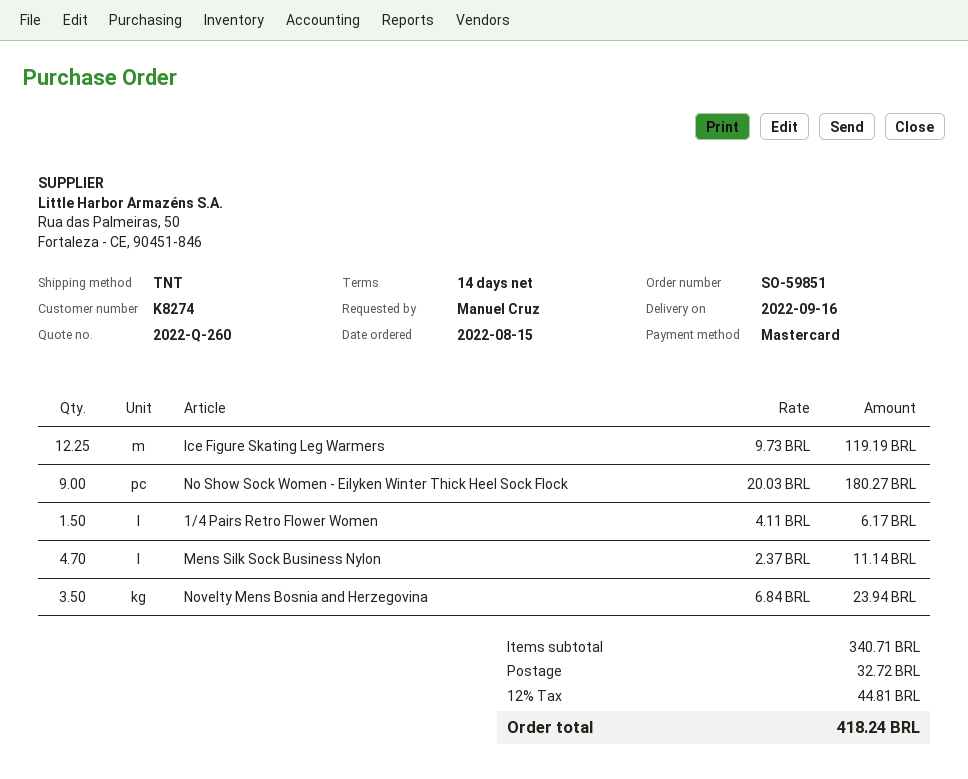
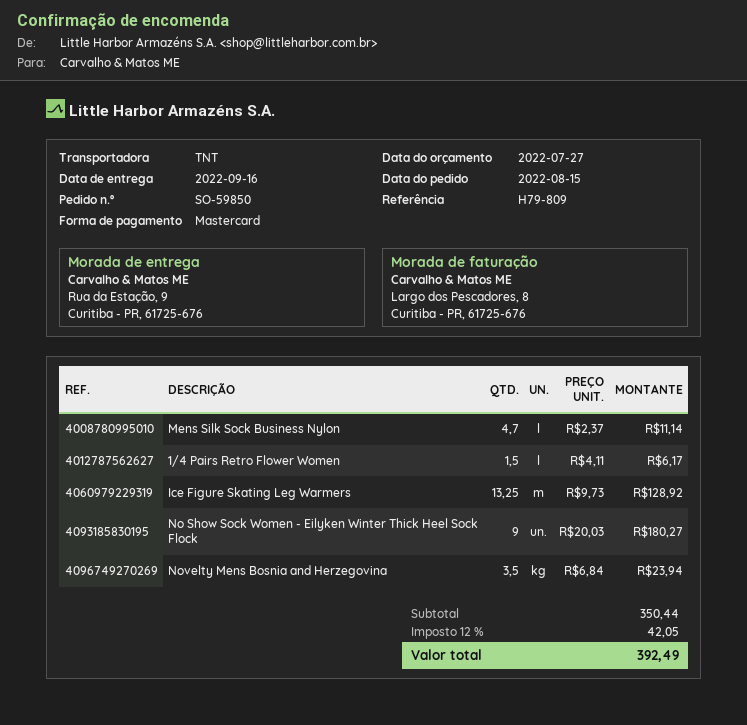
order number: SO-59851 -> SO-59850
Ice Figure Skating Leg Warmers: 12.25 x 9.73 = 119.19 -> 13.25 x 9.73 = 128.92
subtotal: 340.71 -> 350.44
shipping: 32.72 -> none
tax: 12% = 44.81 -> 12% = 42.05
total: 418.24 -> 392.49

